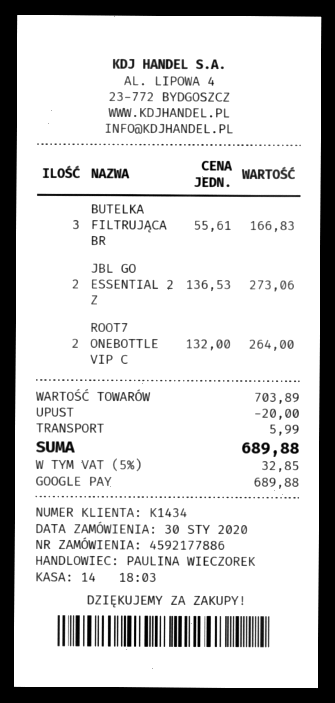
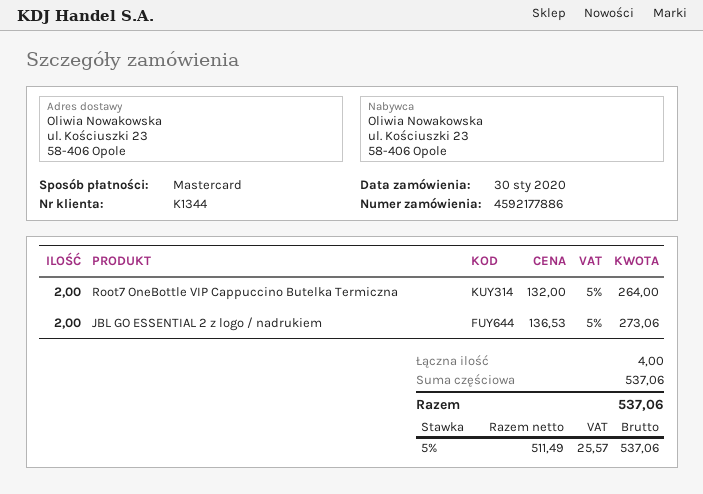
customer number: K1434 -> K1344
payment method: Google Pay -> Mastercard
BUTELKA FILTRUJĄCA BR: 3 x 55.61 = 166.83 -> none
subtotal: 703.89 -> 537.06
discount: 20.00 -> none
shipping: 5.99 -> none
tax: 5% = 32.85 -> 5% = 25.57
total: 689.88 -> 537.06

